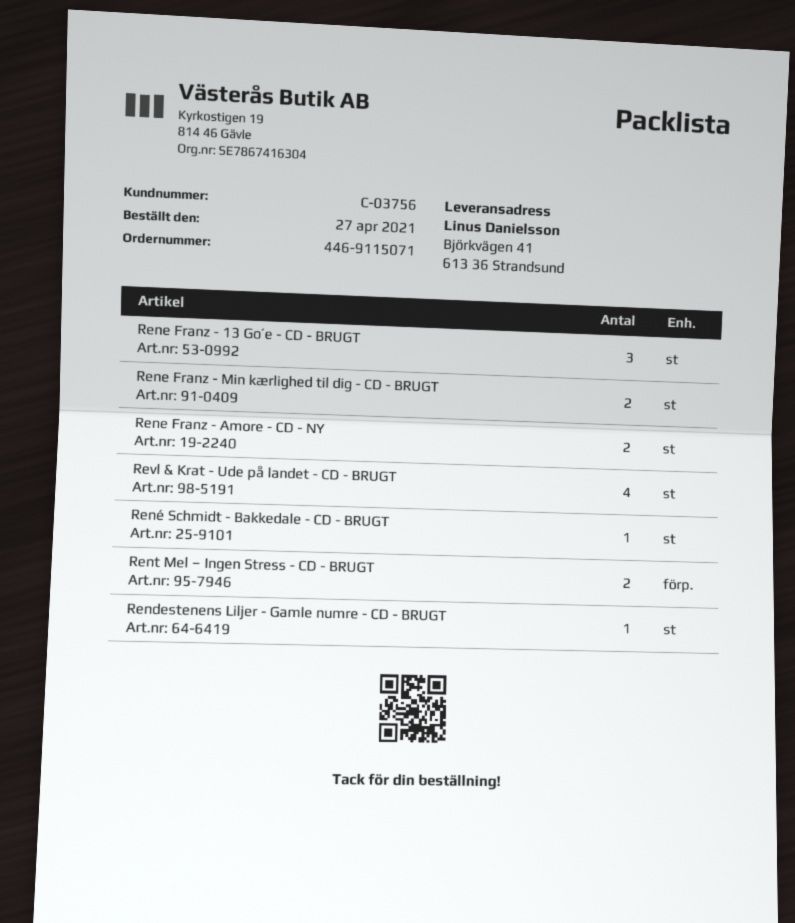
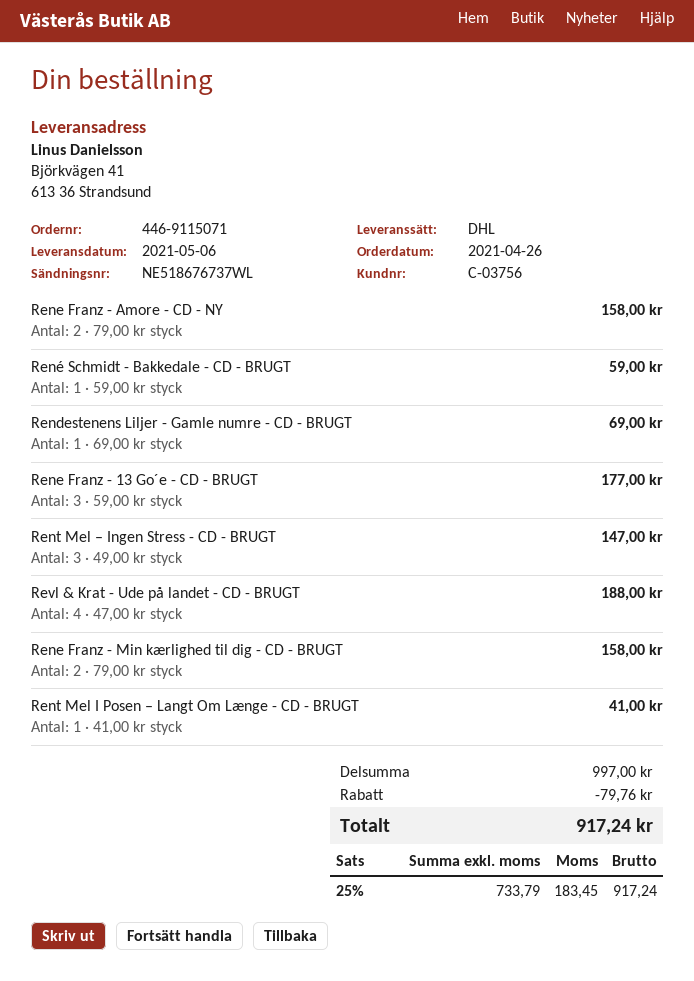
order date: 2021-04-27 -> 2021-04-26
Rent Mel – Ingen Stress - CD - BRUGT: 2 -> 3
Rent Mel I Posen – Langt Om Længe - CD - BRUGT: none -> 1

